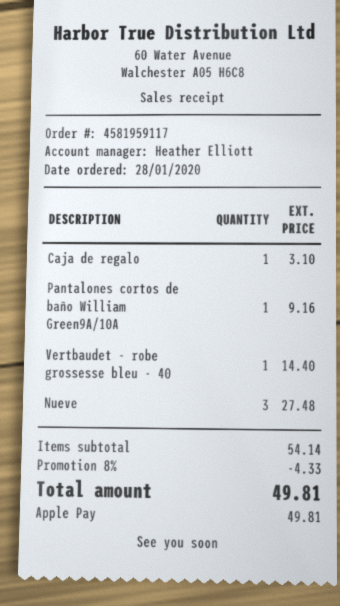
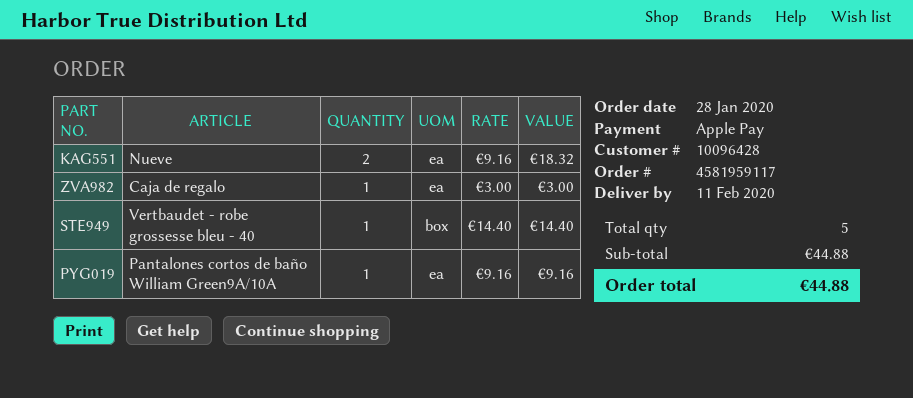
Caja de regalo: 1 for 3.10 -> 1 for 3.00
Nueve: 3 for 27.48 -> 2 for 18.32
subtotal: 54.14 -> 44.88
discount: 8% = 4.33 -> none
total: 49.81 -> 44.88

